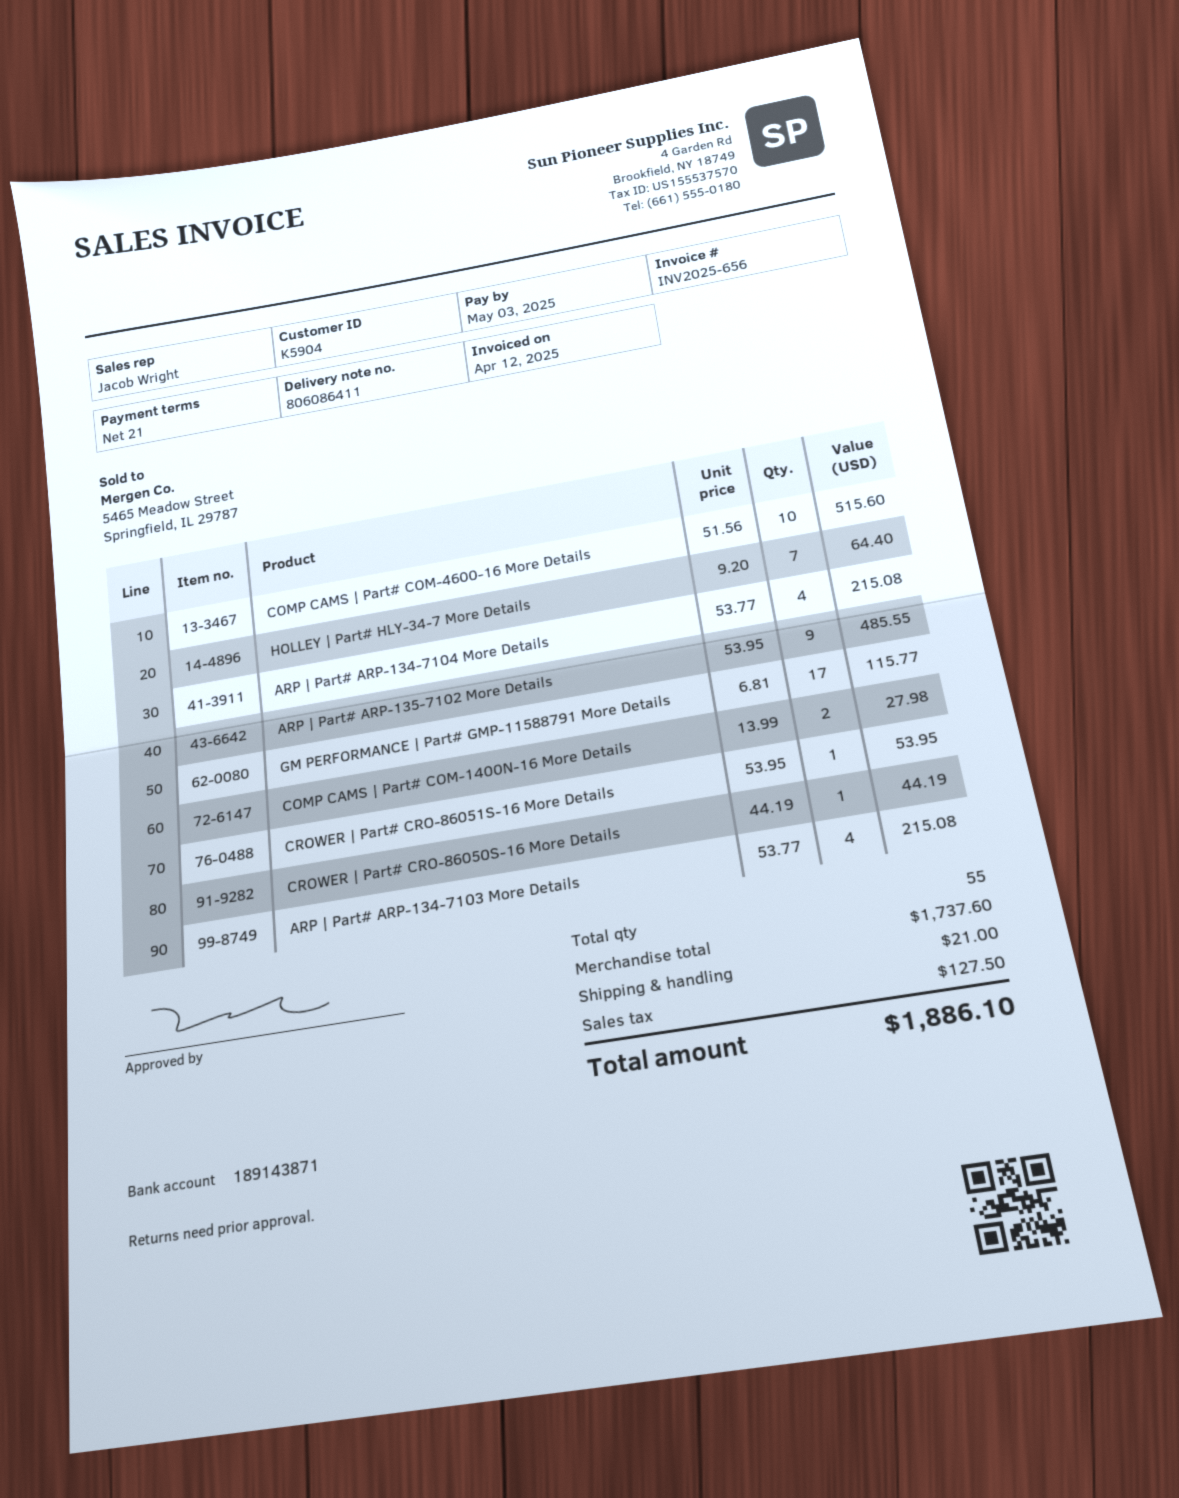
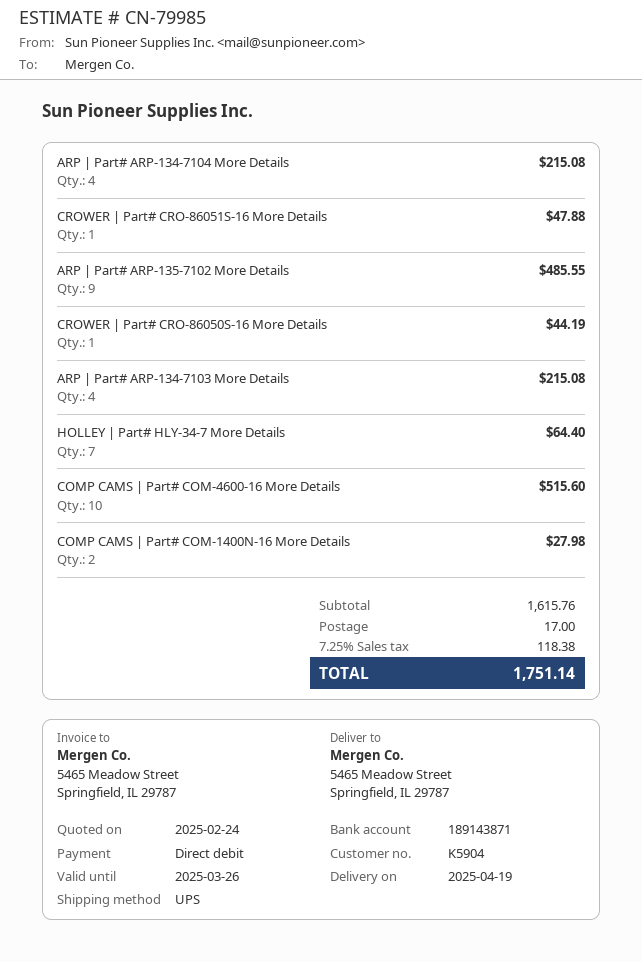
GM PERFORMANCE | Part# GMP-11588791 More Details: 17 for 115.77 -> none
CROWER | Part# CRO-86051S-16 More Details: 1 for 53.95 -> 1 for 47.88
subtotal: 1737.60 -> 1615.76
shipping: 21.00 -> 17.00
tax: 127.50 -> 118.38
total: 1886.10 -> 1751.14

